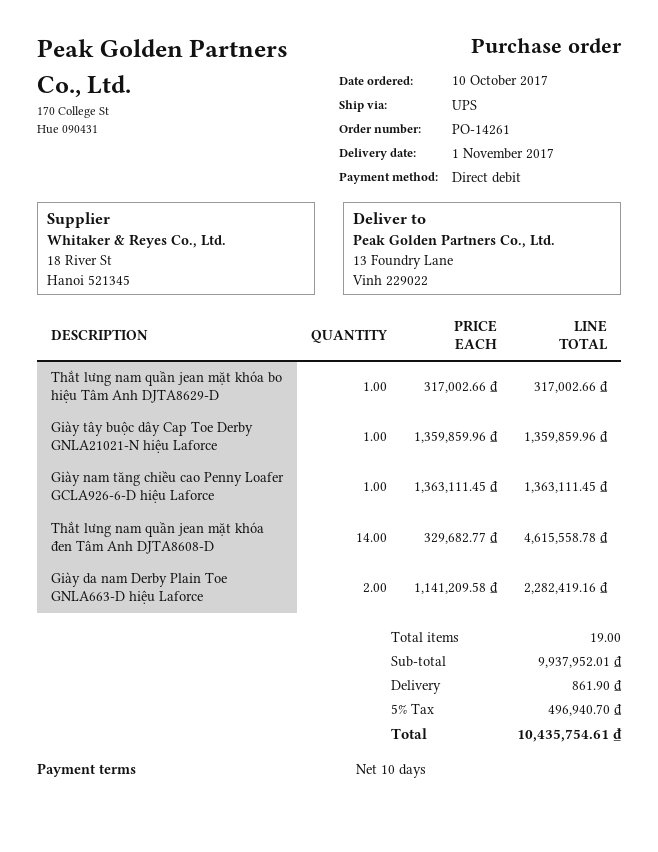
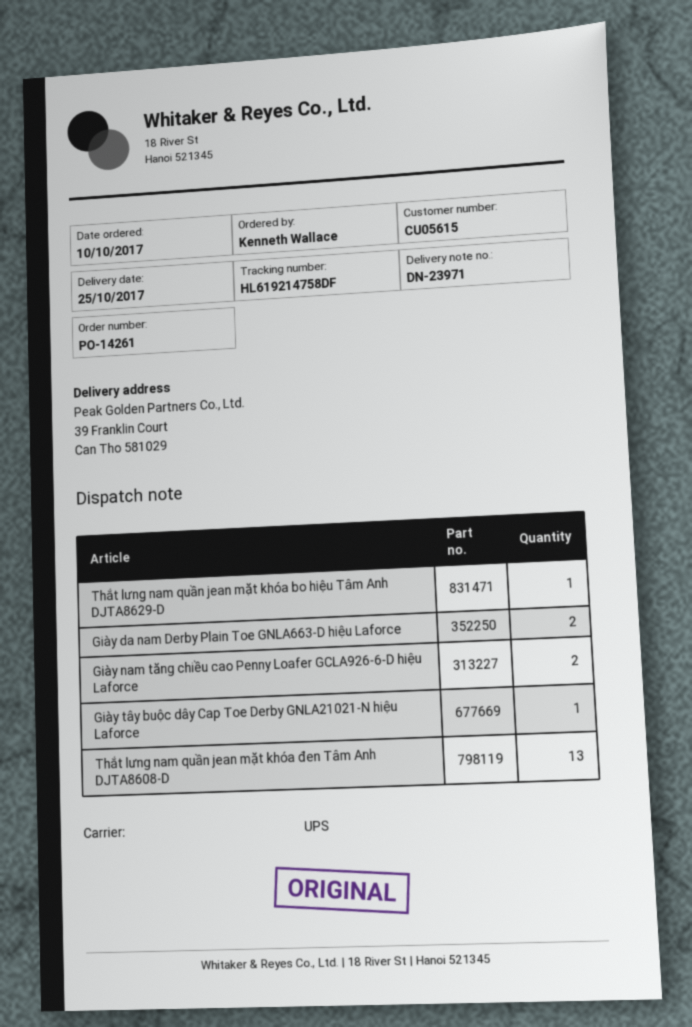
delivery date: 2017-11-01 -> 2017-10-25
ship to: 13 Foundry Lane, Vinh 229022 -> 39 Franklin Court, Can Tho 581029
Giày nam tăng chiều cao Penny Loafer GCLA926-6-D hiệu Laforce: 1 -> 2
Thắt lưng nam quần jean mặt khóa đen Tâm Anh DJTA8608-D: 14 -> 13

